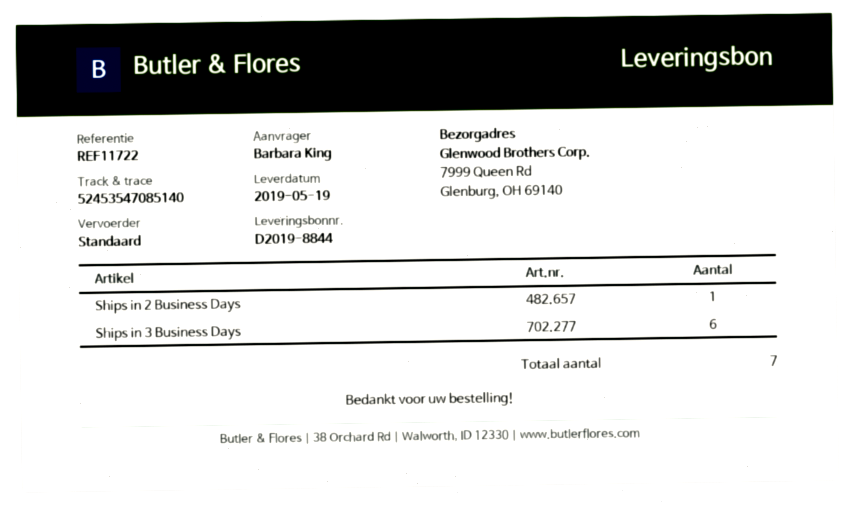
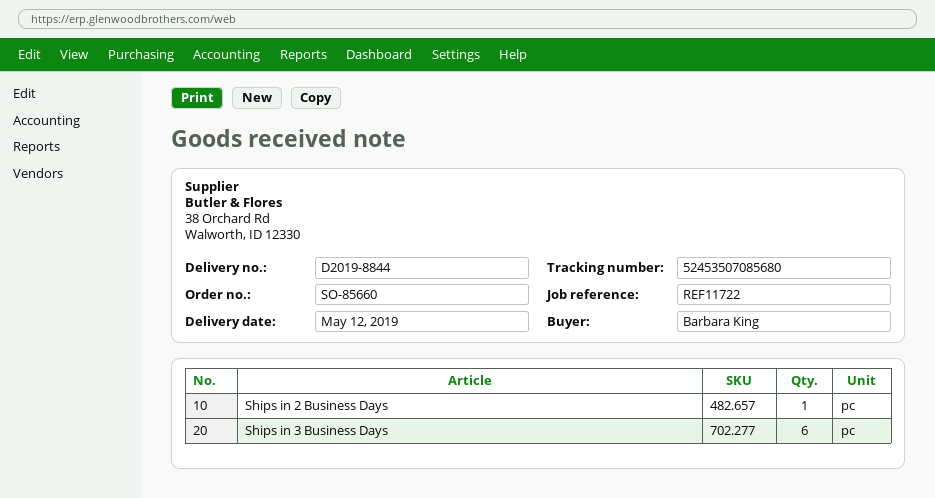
delivery date: 2019-05-19 -> 2019-05-12
tracking number: 52453547085140 -> 52453507085680

